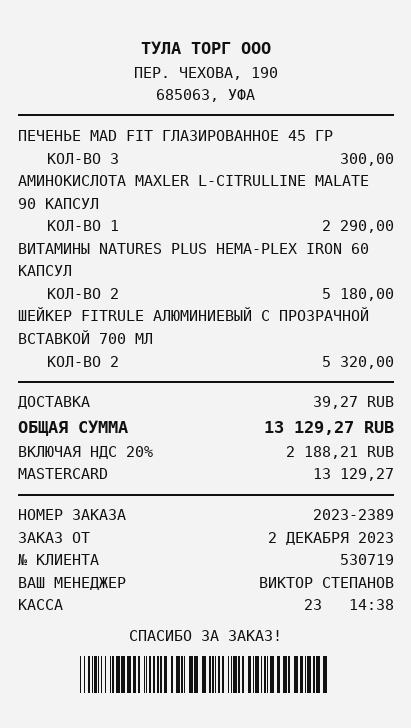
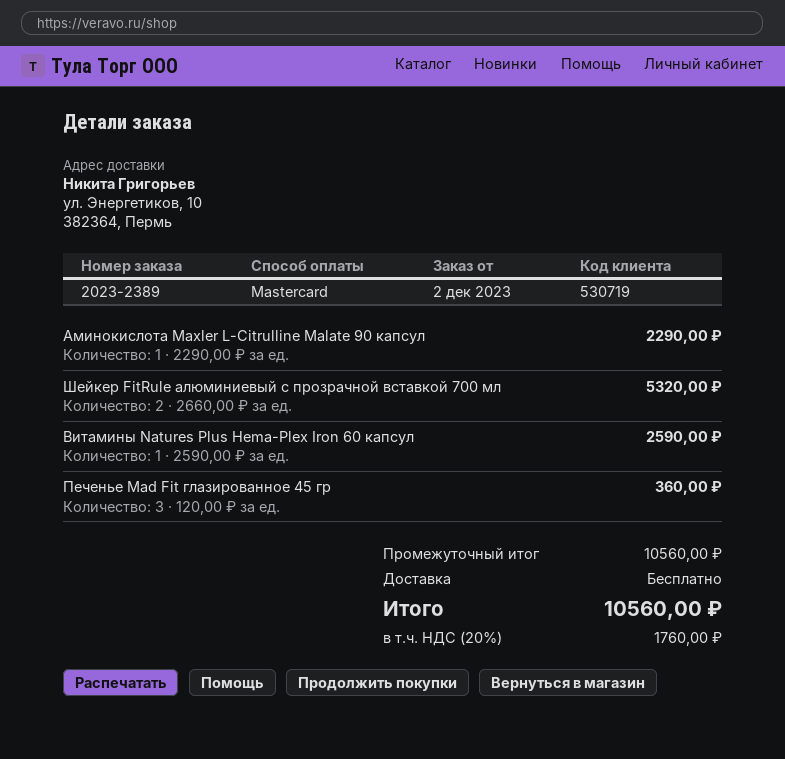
ПЕЧЕНЬЕ MAD FIT ГЛАЗИРОВАННОЕ 45 ГР: 3 for 300.00 -> 3 for 360.00
ВИТАМИНЫ NATURES PLUS HEMA-PLEX IRON 60 КАПСУЛ: 2 for 5180.00 -> 1 for 2590.00
shipping: 39.27 -> 0.00
tax: 20% = 2188.21 -> 20% = 1760.00
total: 13129.27 -> 10560.00

